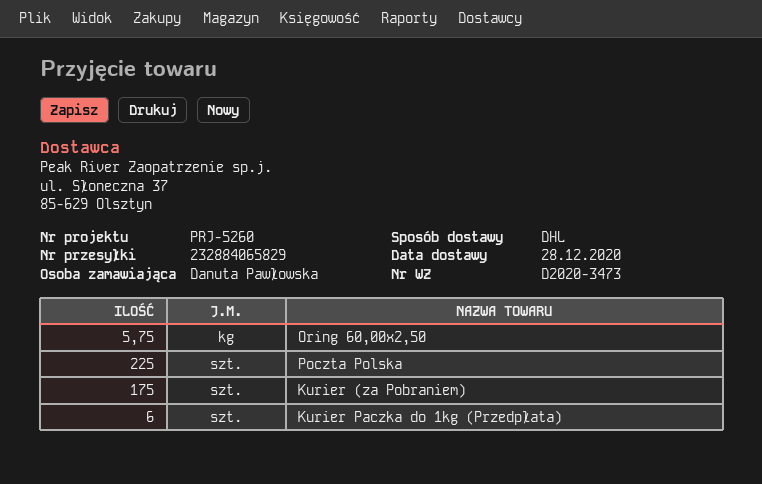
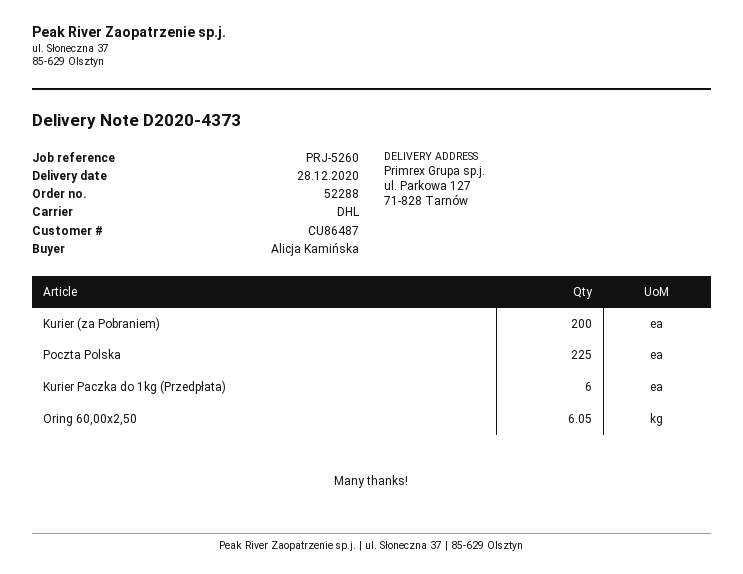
delivery note number: D2020-3473 -> D2020-4373
ordered by: Danuta Pawłowska -> Alicja Kamińska
Oring 60,00x2,50: 5.75 -> 6.05
Kurier (za Pobraniem): 175 -> 200

